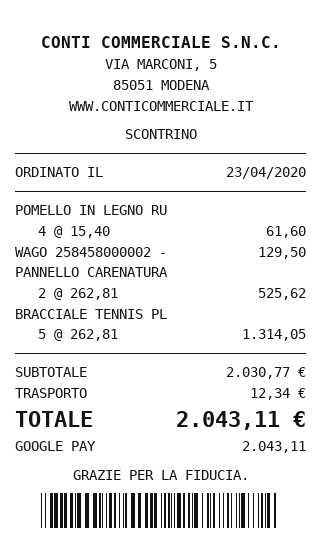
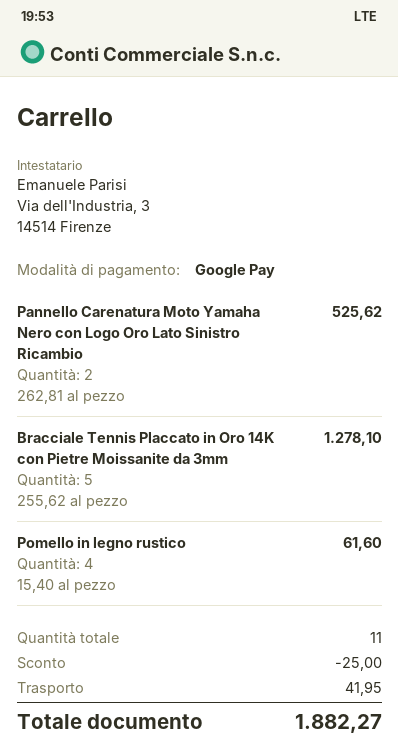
WAGO 258458000002 -: 1 x 129.50 = 129.50 -> none
BRACCIALE TENNIS PL: 5 x 262.81 = 1314.05 -> 5 x 255.62 = 1278.10
discount: none -> 25.00
shipping: 12.34 -> 41.95
total: 2043.11 -> 1882.27

